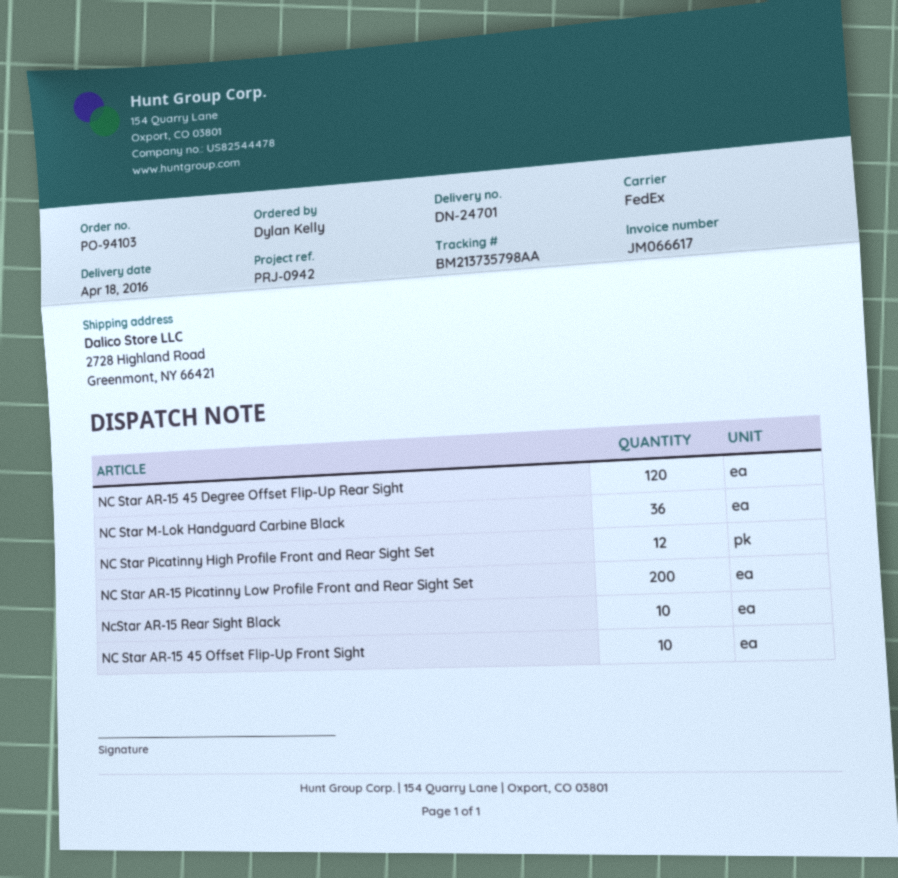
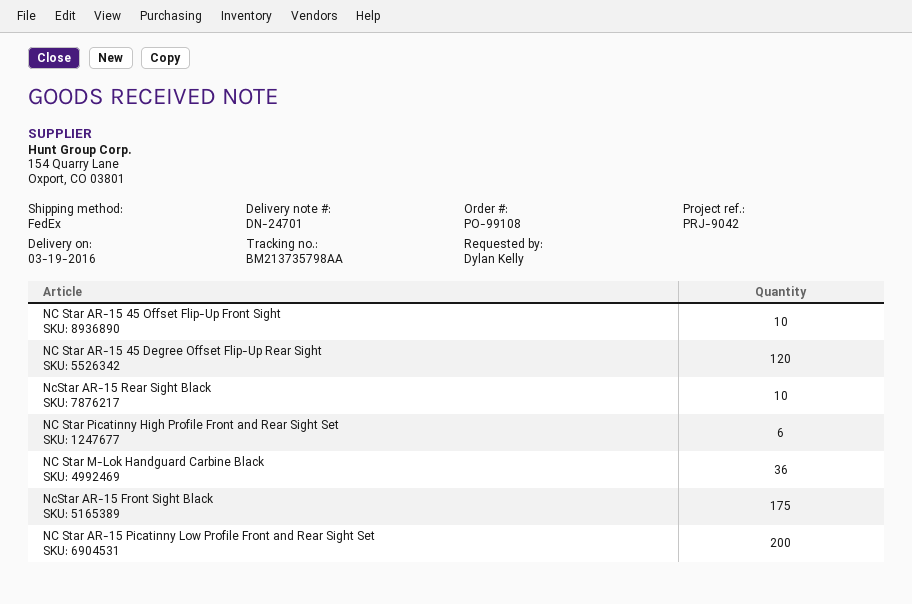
order number: PO-94103 -> PO-99108
delivery date: 2016-04-18 -> 2016-03-19
reference: PRJ-0942 -> PRJ-9042
NC Star Picatinny High Profile Front and Rear Sight Set: 12 -> 6
NcStar AR-15 Front Sight Black: none -> 175

